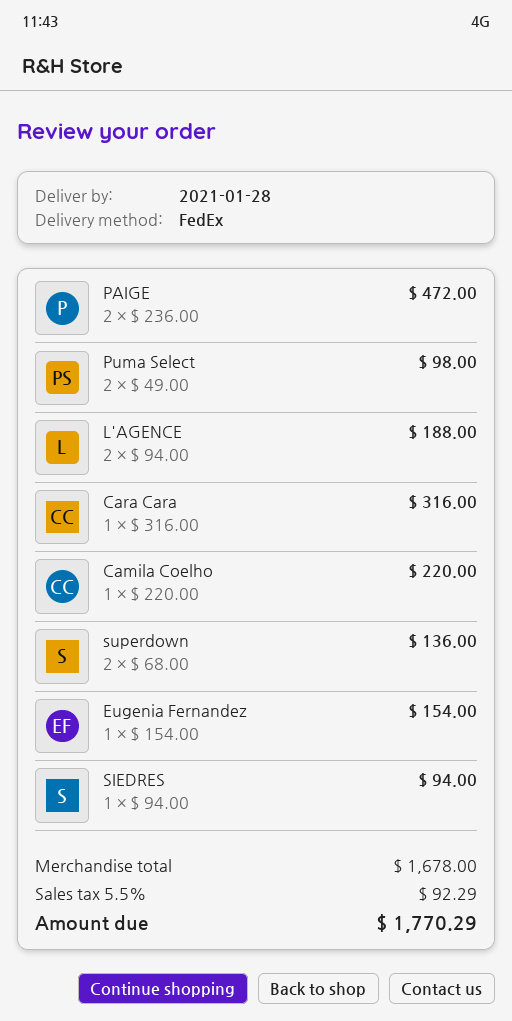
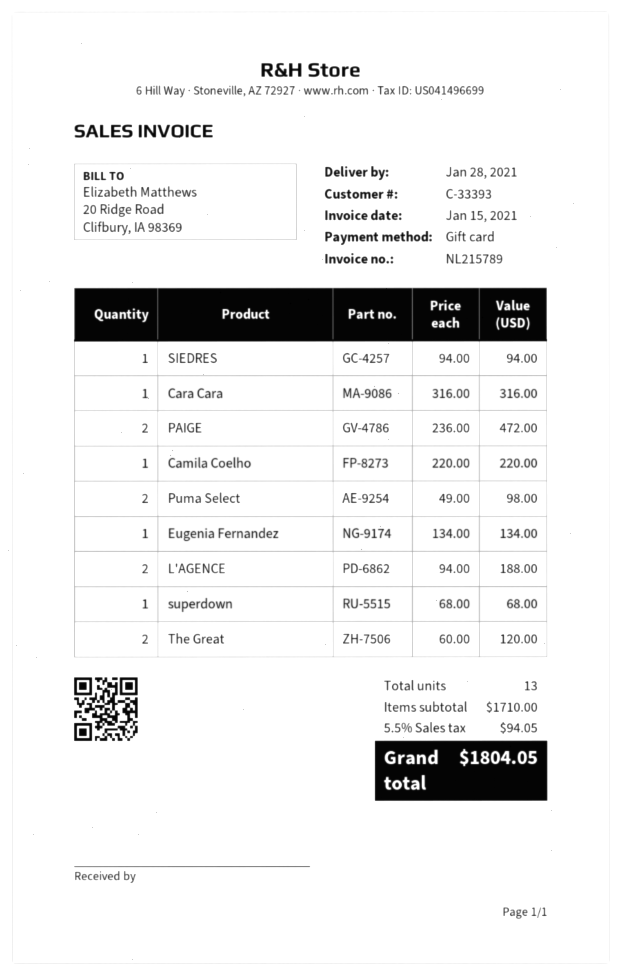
superdown: 2 x 68.00 = 136.00 -> 1 x 68.00 = 68.00
Eugenia Fernandez: 1 x 154.00 = 154.00 -> 1 x 134.00 = 134.00
The Great: none -> 2 x 60.00 = 120.00
subtotal: 1678.00 -> 1710.00
tax: 5.5% = 92.29 -> 5.5% = 94.05
total: 1770.29 -> 1804.05

